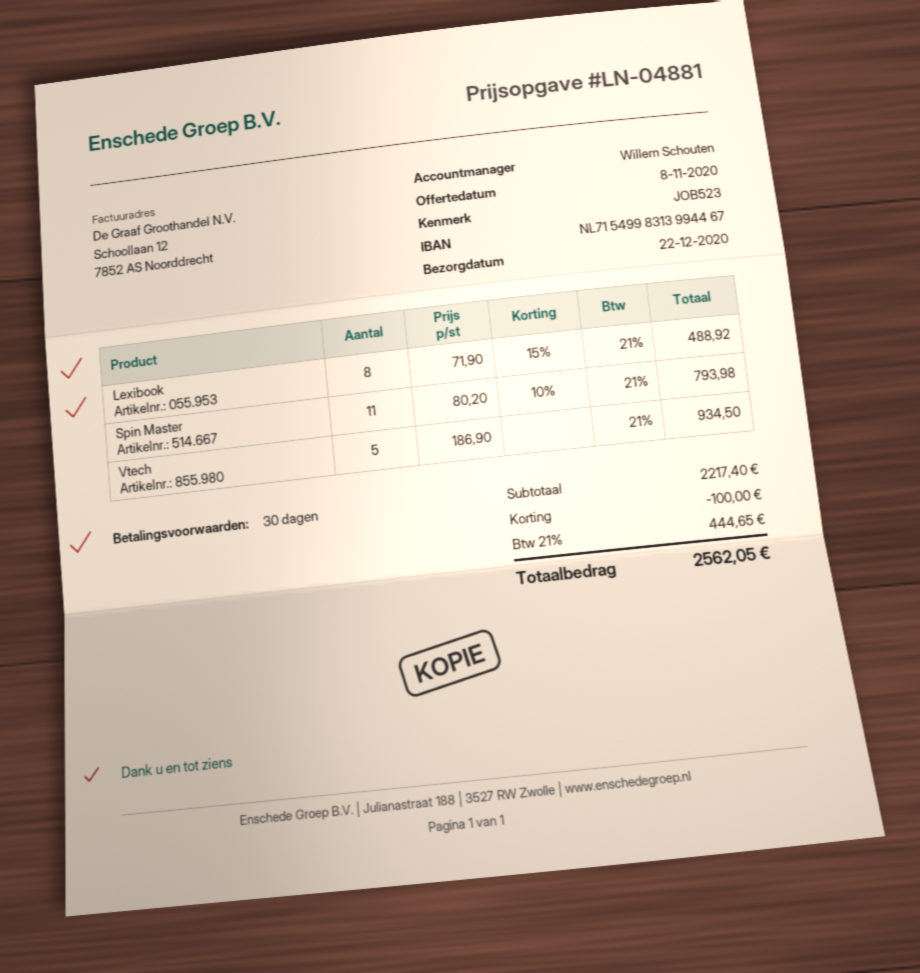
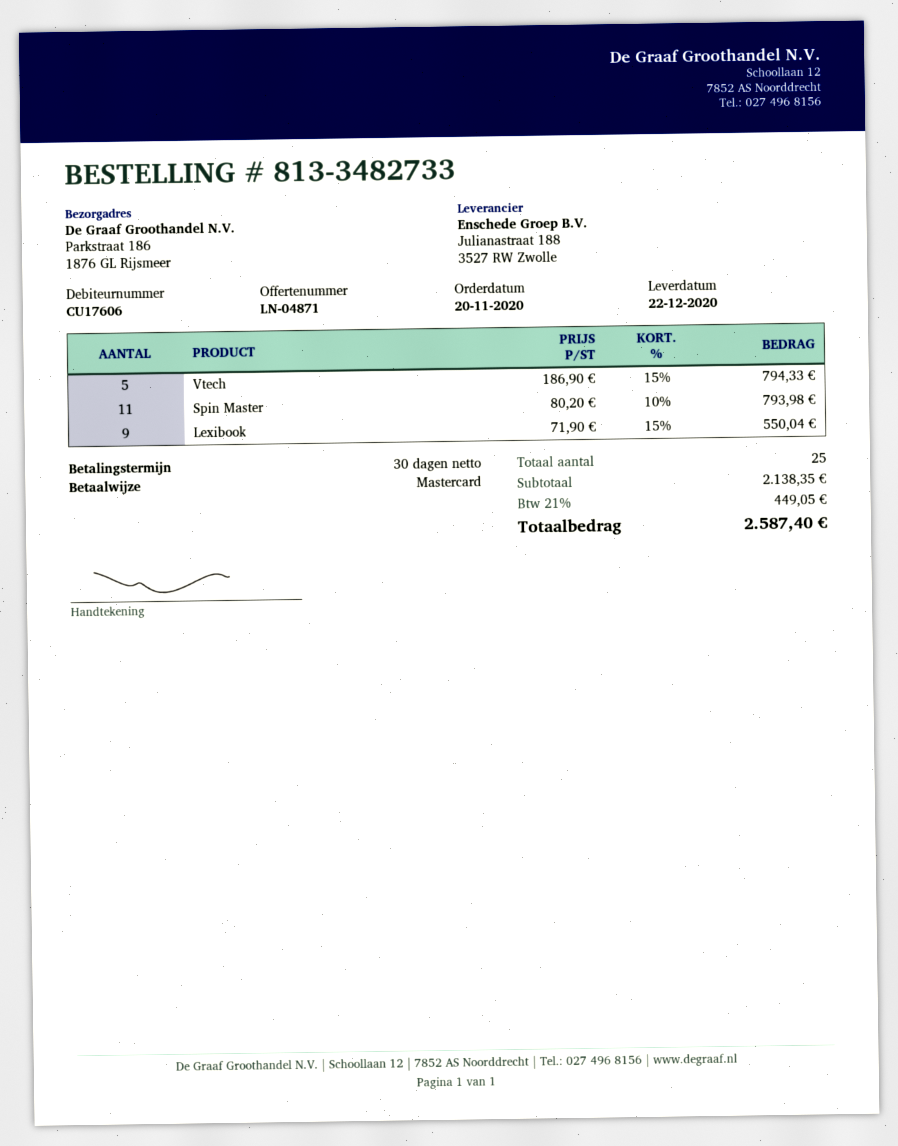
quote number: LN-04881 -> LN-04871
Lexibook: 8 x 71.90 - 15% = 488.92 -> 9 x 71.90 - 15% = 550.04
Vtech: 5 x 186.90 = 934.50 -> 5 x 186.90 - 15% = 794.33
subtotal: 2217.40 -> 2138.35
discount: 100.00 -> none
tax: 21% = 444.65 -> 21% = 449.05
total: 2562.05 -> 2587.40

